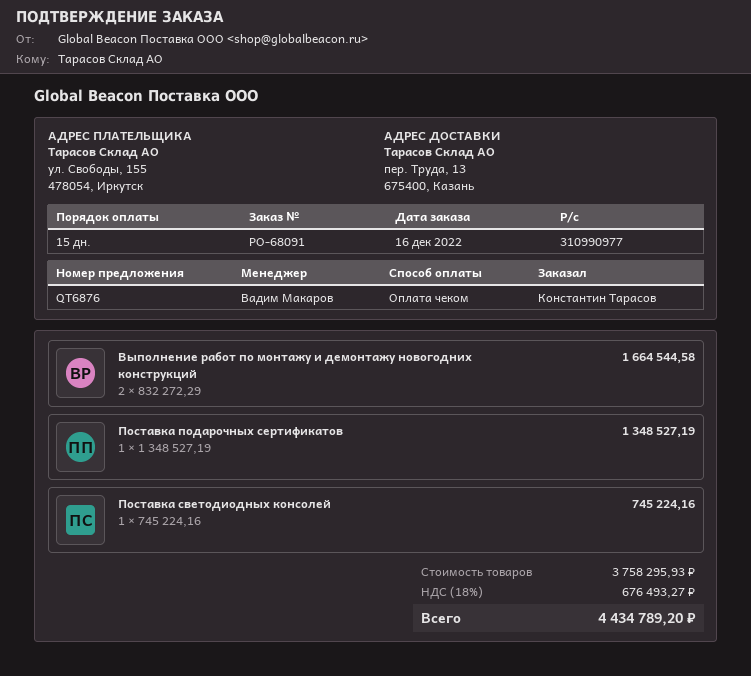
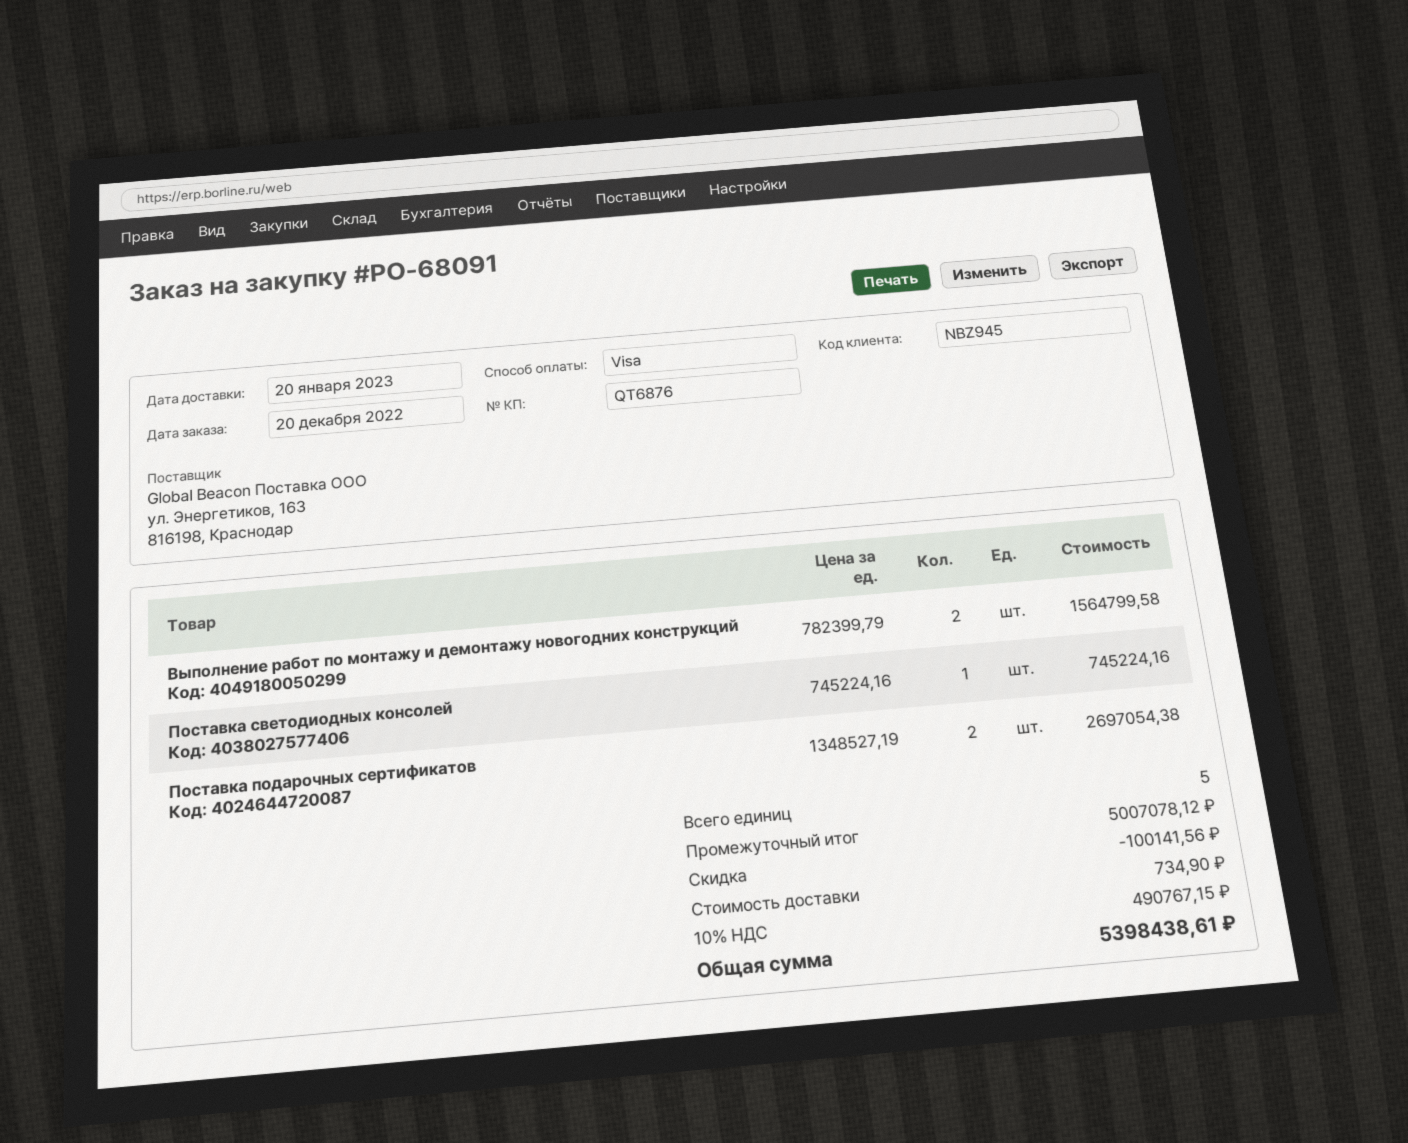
order date: 2022-12-16 -> 2022-12-20
payment method: cheque -> Visa
Выполнение работ по монтажу и демонтажу новогодних конструкций: 2 x 832272.29 = 1664544.58 -> 2 x 782399.79 = 1564799.58
Поставка подарочных сертификатов: 1 x 1348527.19 = 1348527.19 -> 2 x 1348527.19 = 2697054.38
subtotal: 3758295.93 -> 5007078.12
discount: none -> 100141.56
shipping: none -> 734.90
tax: 18% = 676493.27 -> 10% = 490767.15
total: 4434789.20 -> 5398438.61

